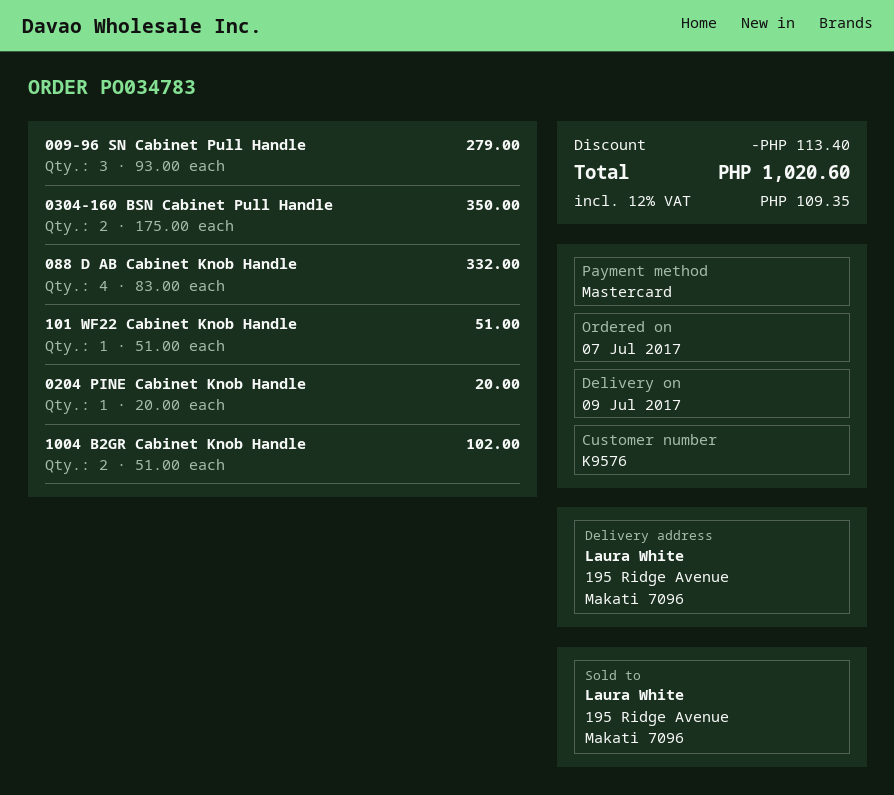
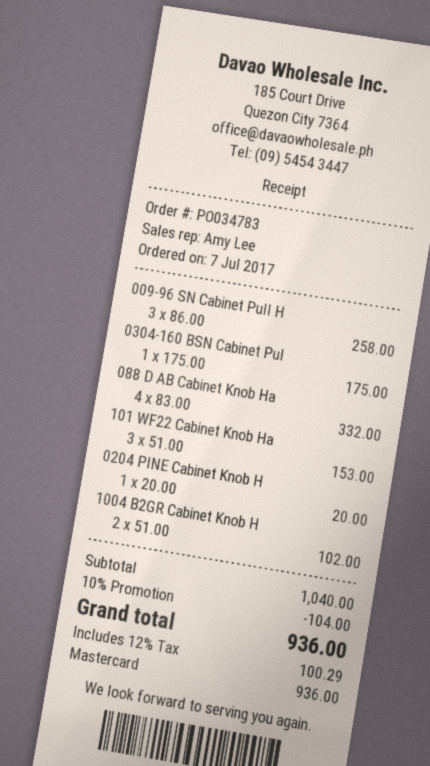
009-96 SN Cabinet Pull Handle: 3 x 93.00 = 279.00 -> 3 x 86.00 = 258.00
0304-160 BSN Cabinet Pull Handle: 2 x 175.00 = 350.00 -> 1 x 175.00 = 175.00
101 WF22 Cabinet Knob Handle: 1 x 51.00 = 51.00 -> 3 x 51.00 = 153.00
discount: 113.40 -> 104.00
tax: 12% = 109.35 -> 12% = 100.29
total: 1020.60 -> 936.00

